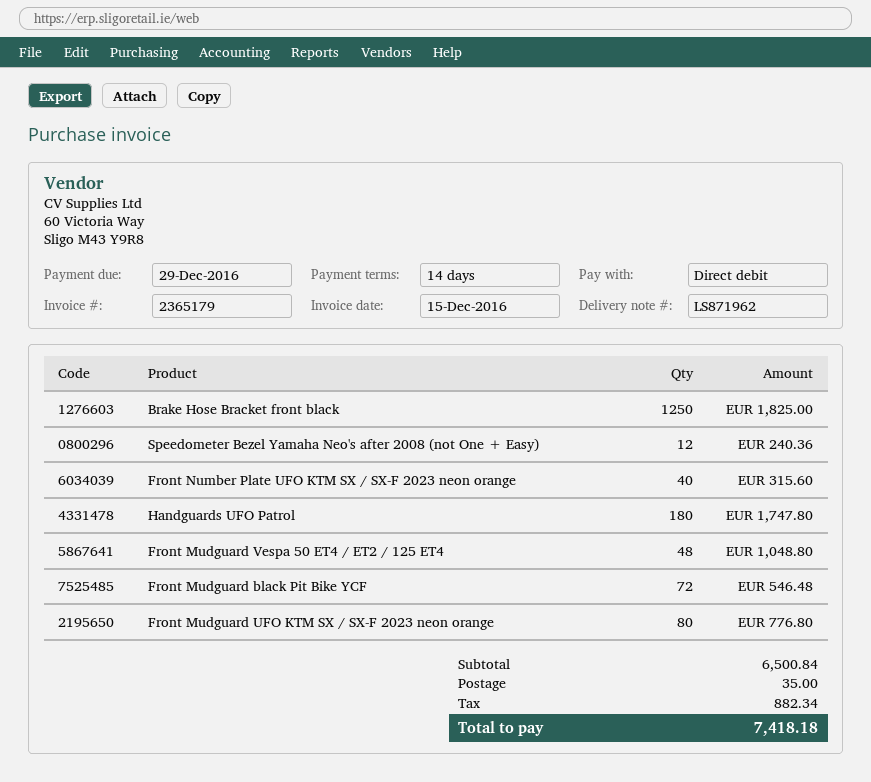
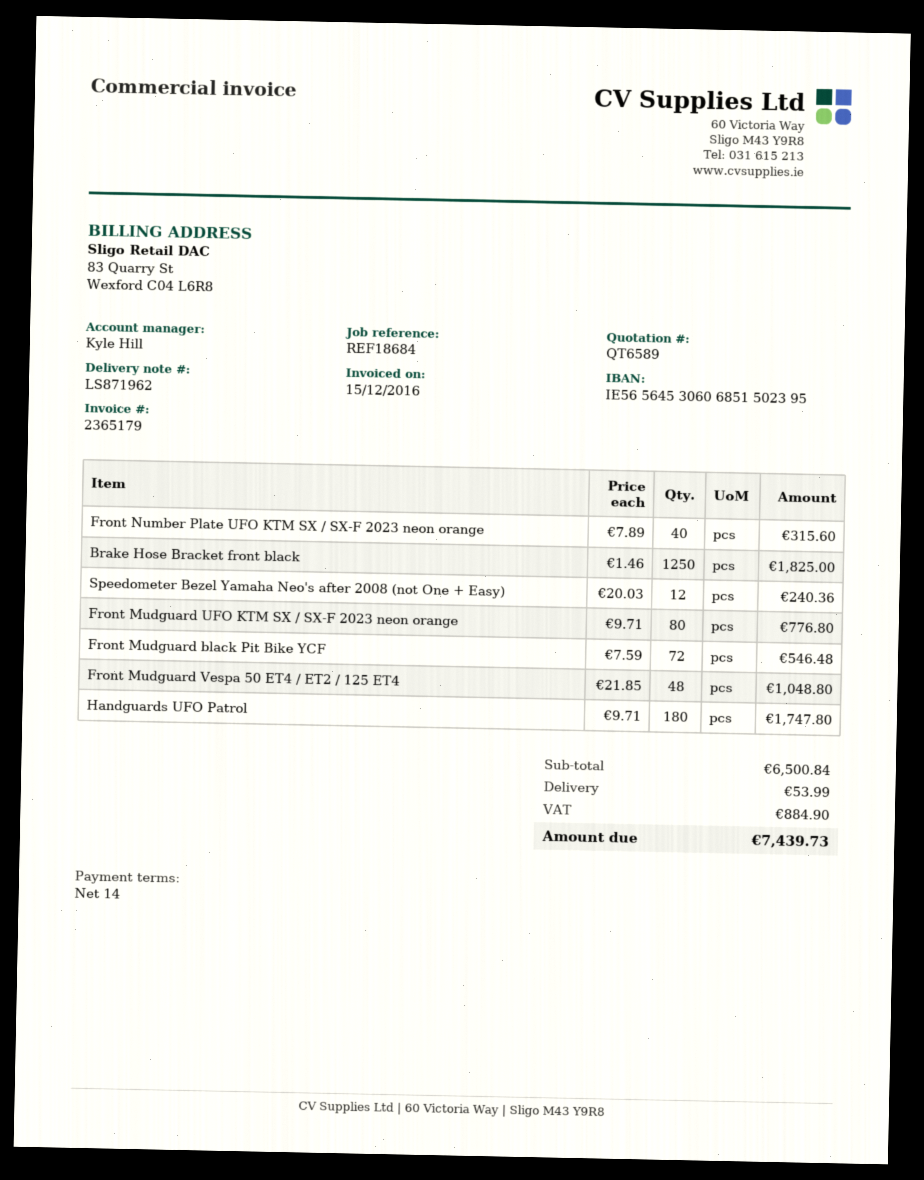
shipping: 35.00 -> 53.99
tax: 882.34 -> 884.90
total: 7418.18 -> 7439.73

